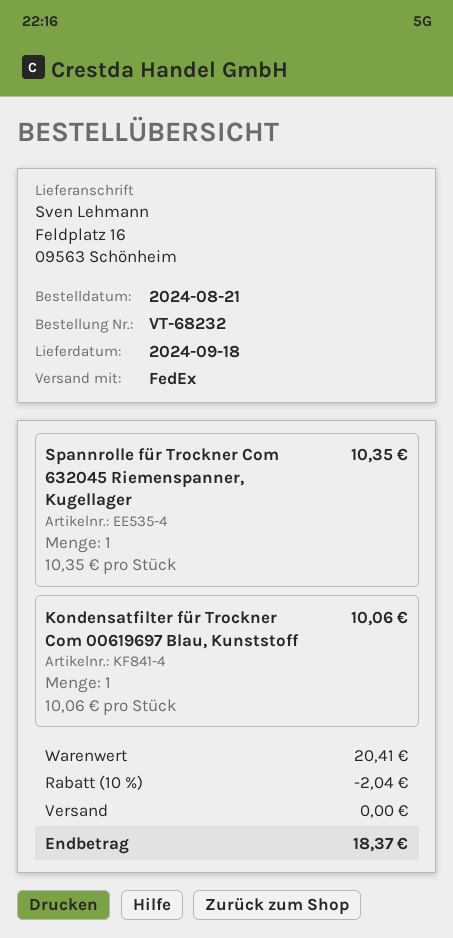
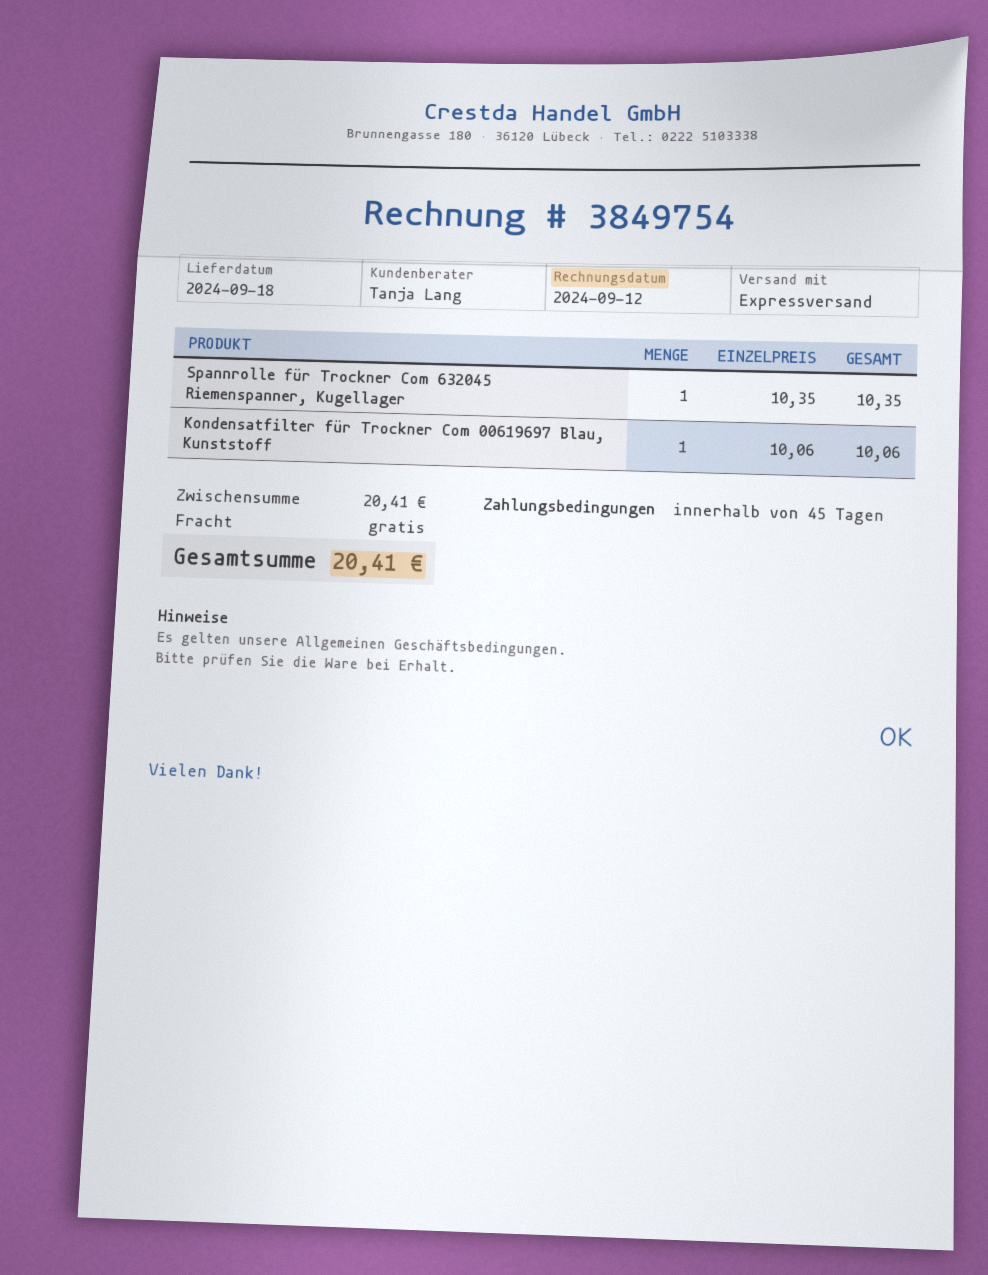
shipping method: FedEx -> express
discount: 10% = 2.04 -> none
total: 18.37 -> 20.41

